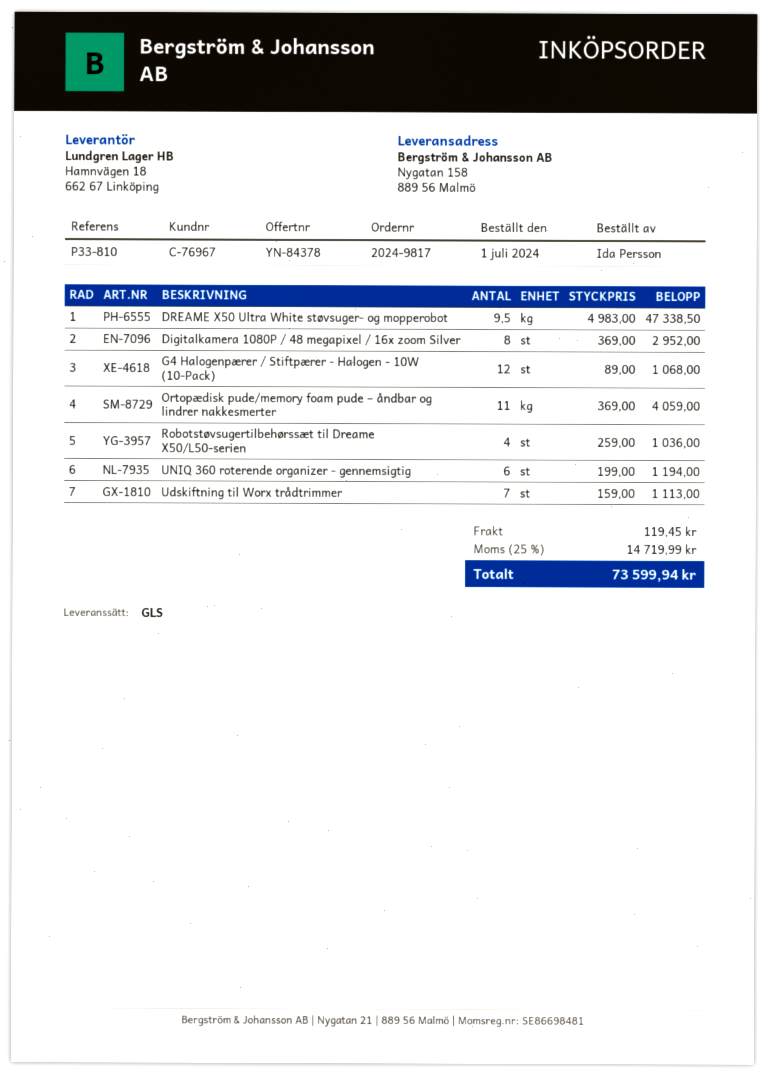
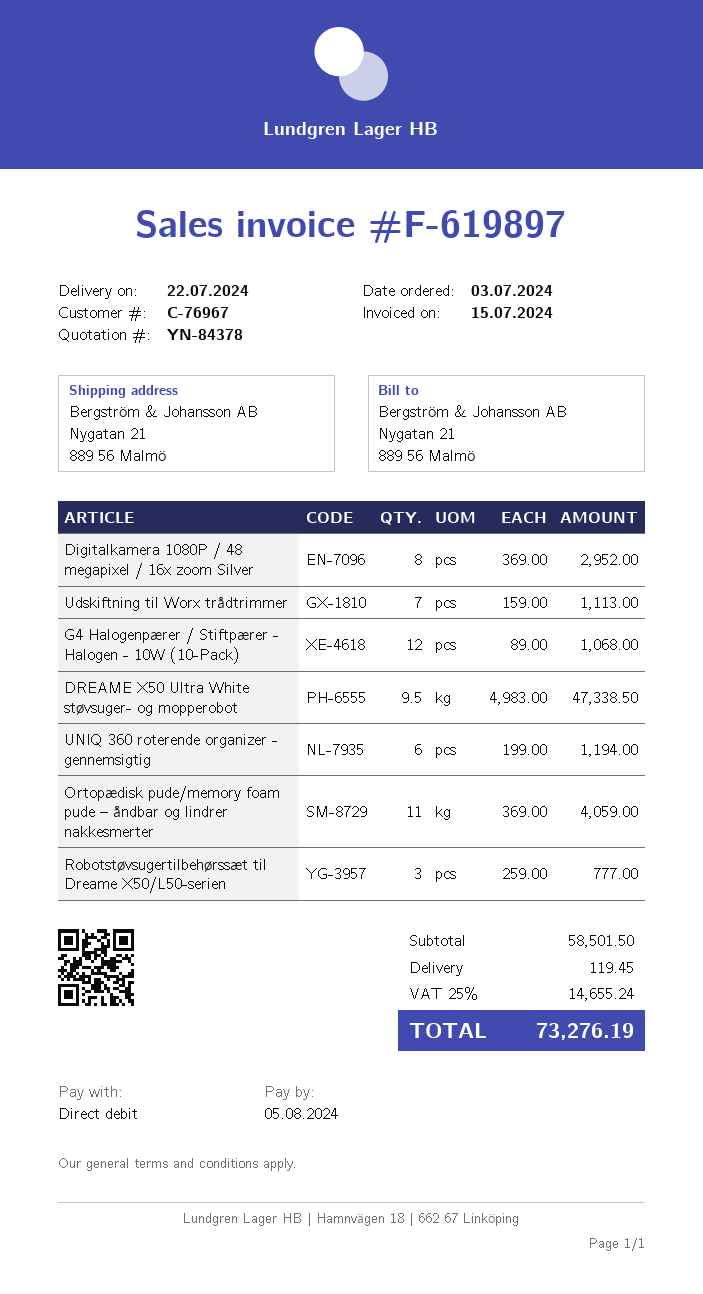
order date: 2024-07-01 -> 2024-07-03
ship to: Nygatan 158, 889 56 Malmö -> Nygatan 21, 889 56 Malmö
Robotstøvsugertilbehørssæt til Dreame X50/L50-serien: 4 x 259.00 = 1036.00 -> 3 x 259.00 = 777.00
tax: 25% = 14719.99 -> 25% = 14655.24
total: 73599.94 -> 73276.19

